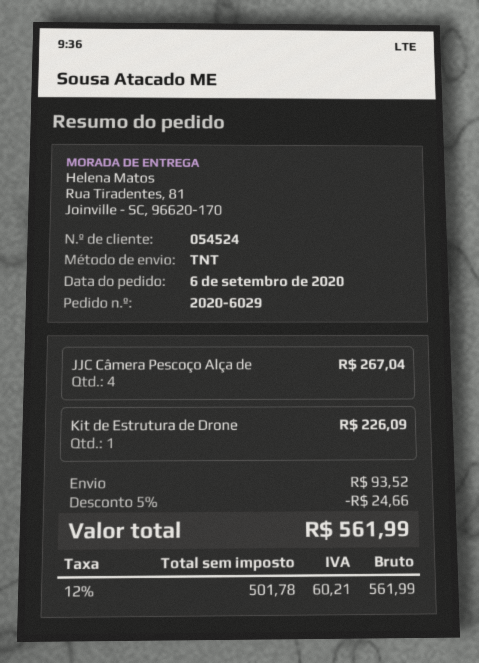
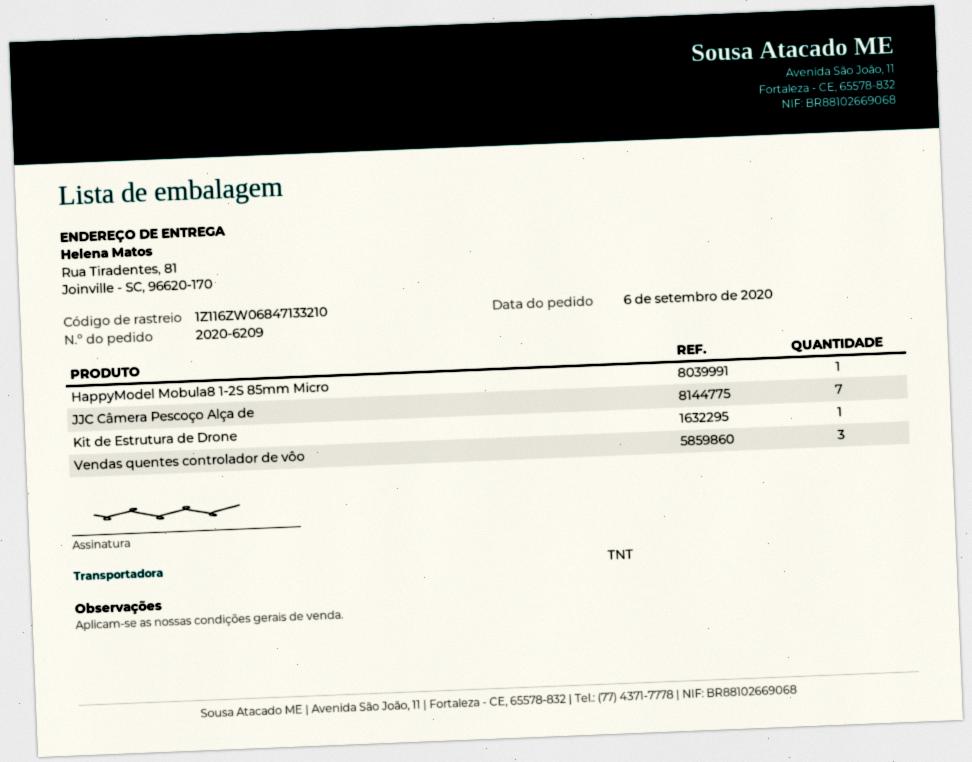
order number: 2020-6029 -> 2020-6209
JJC Câmera Pescoço Alça de: 4 -> 7
HappyModel Mobula8 1-2S 85mm Micro: none -> 1
Vendas quentes controlador de vôo: none -> 3

